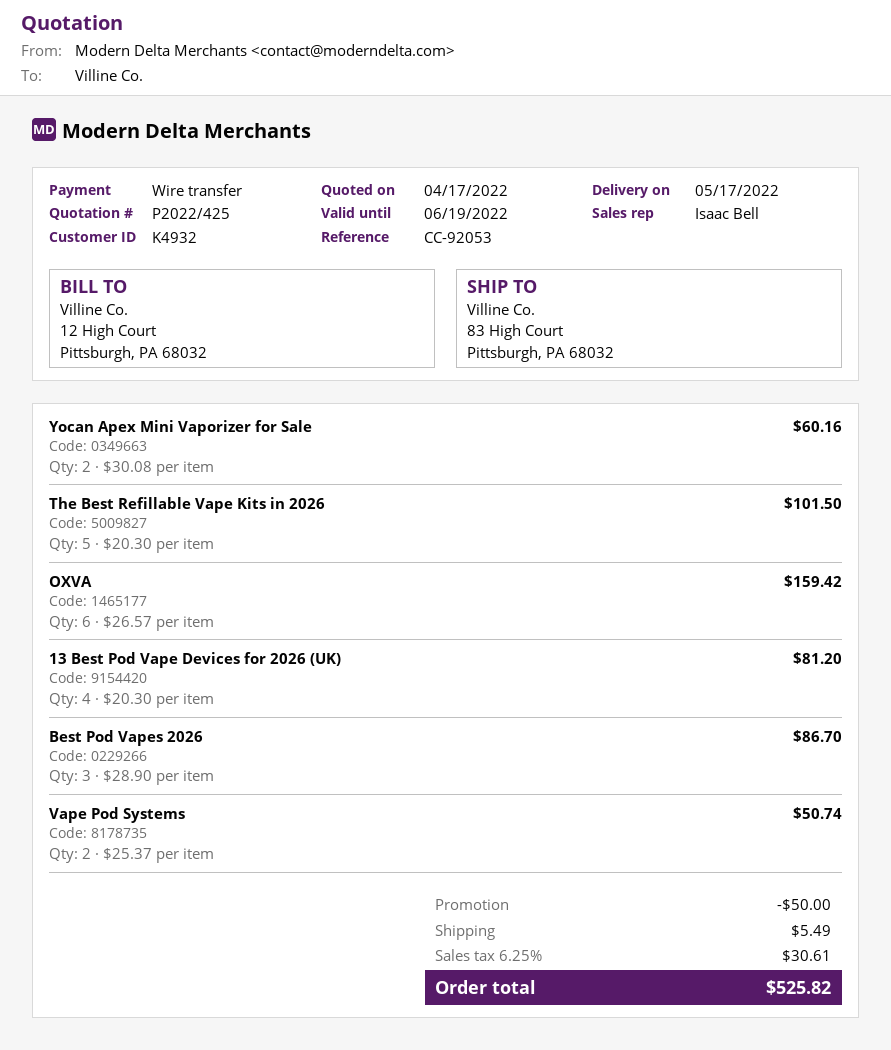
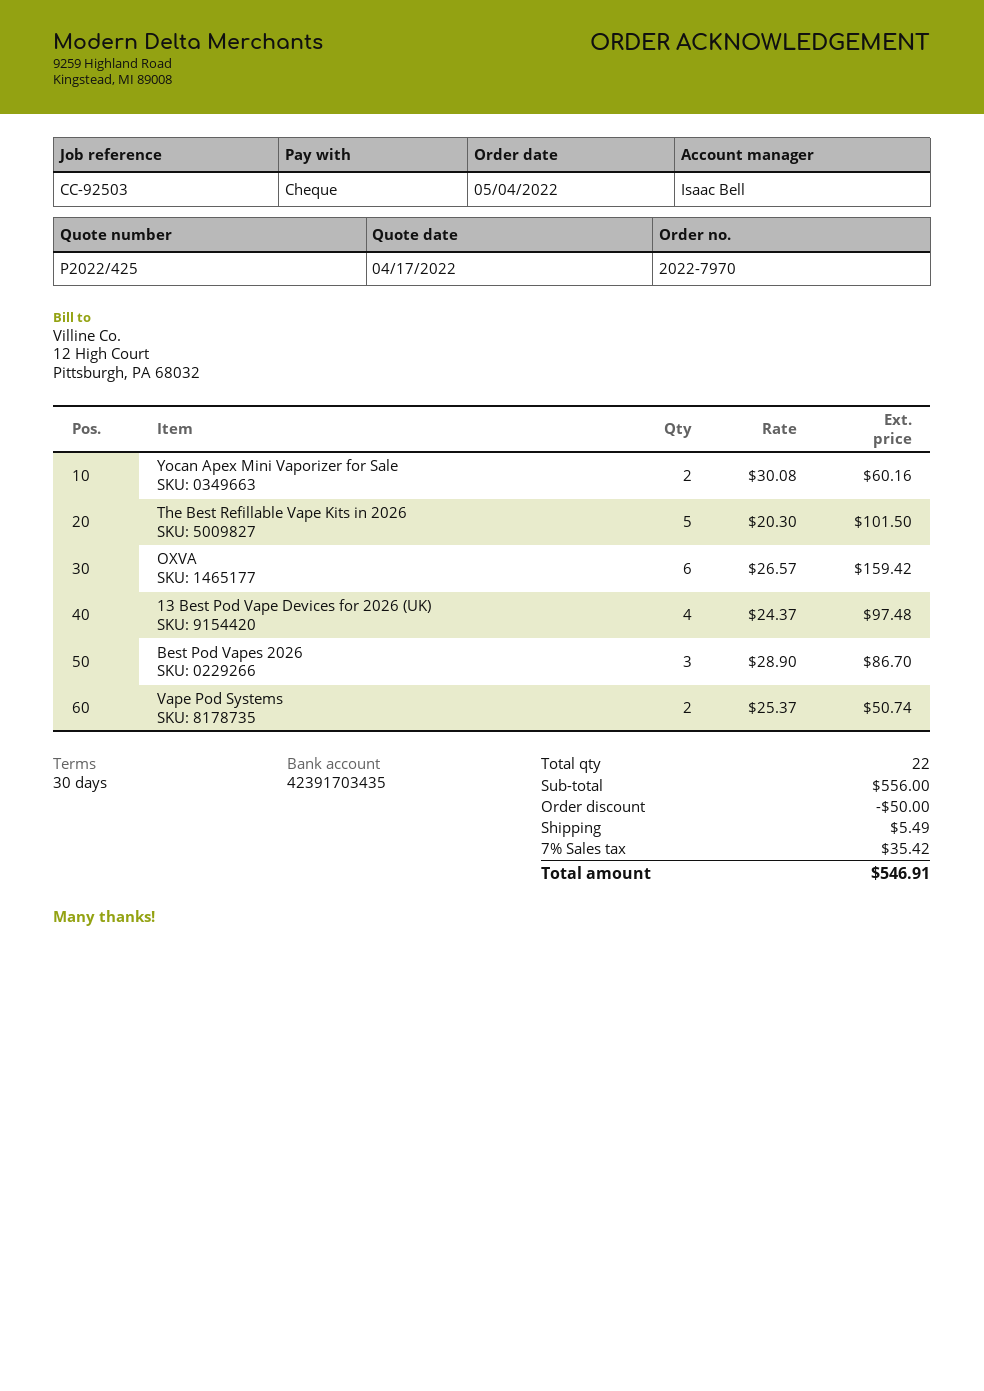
reference: CC-92053 -> CC-92503
payment method: bank transfer -> cheque
13 Best Pod Vape Devices for 2026 (UK): 4 x 20.30 = 81.20 -> 4 x 24.37 = 97.48
tax: 6.25% = 30.61 -> 7% = 35.42
total: 525.82 -> 546.91

